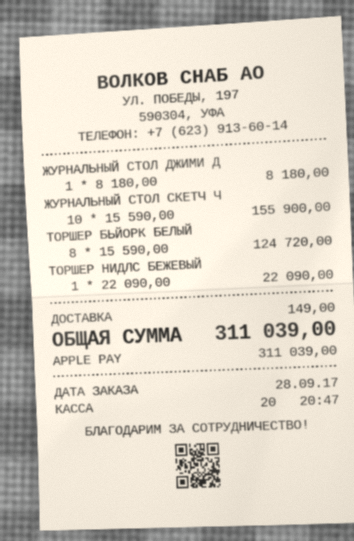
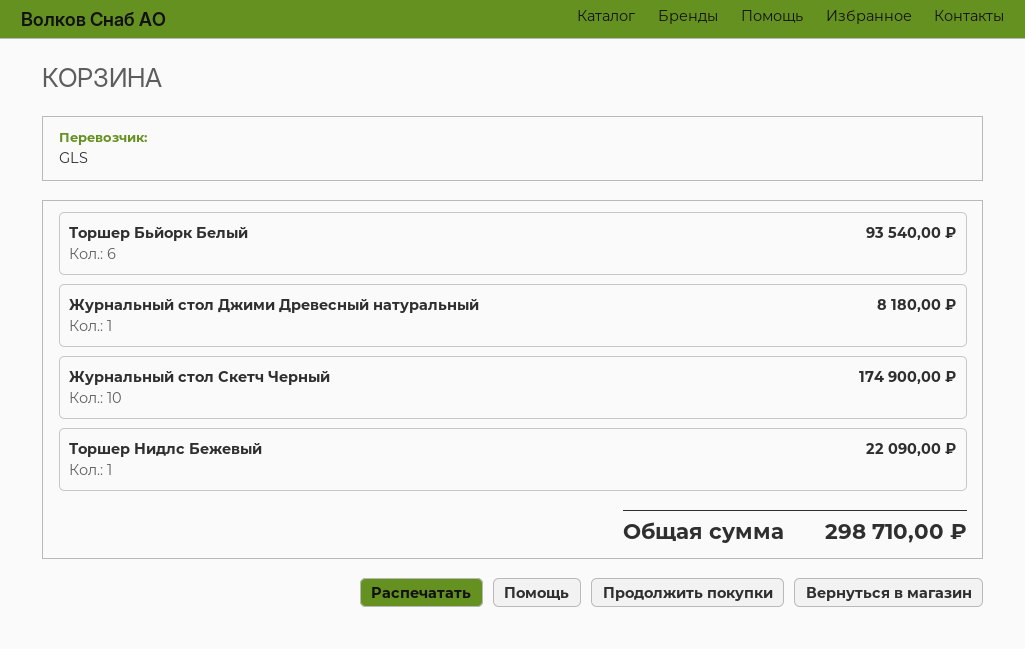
ЖУРНАЛЬНЫЙ СТОЛ СКЕТЧ Ч: 10 for 155900.00 -> 10 for 174900.00
ТОРШЕР БЬЙОРК БЕЛЫЙ: 8 for 124720.00 -> 6 for 93540.00
shipping: 149.00 -> none
total: 311039.00 -> 298710.00

